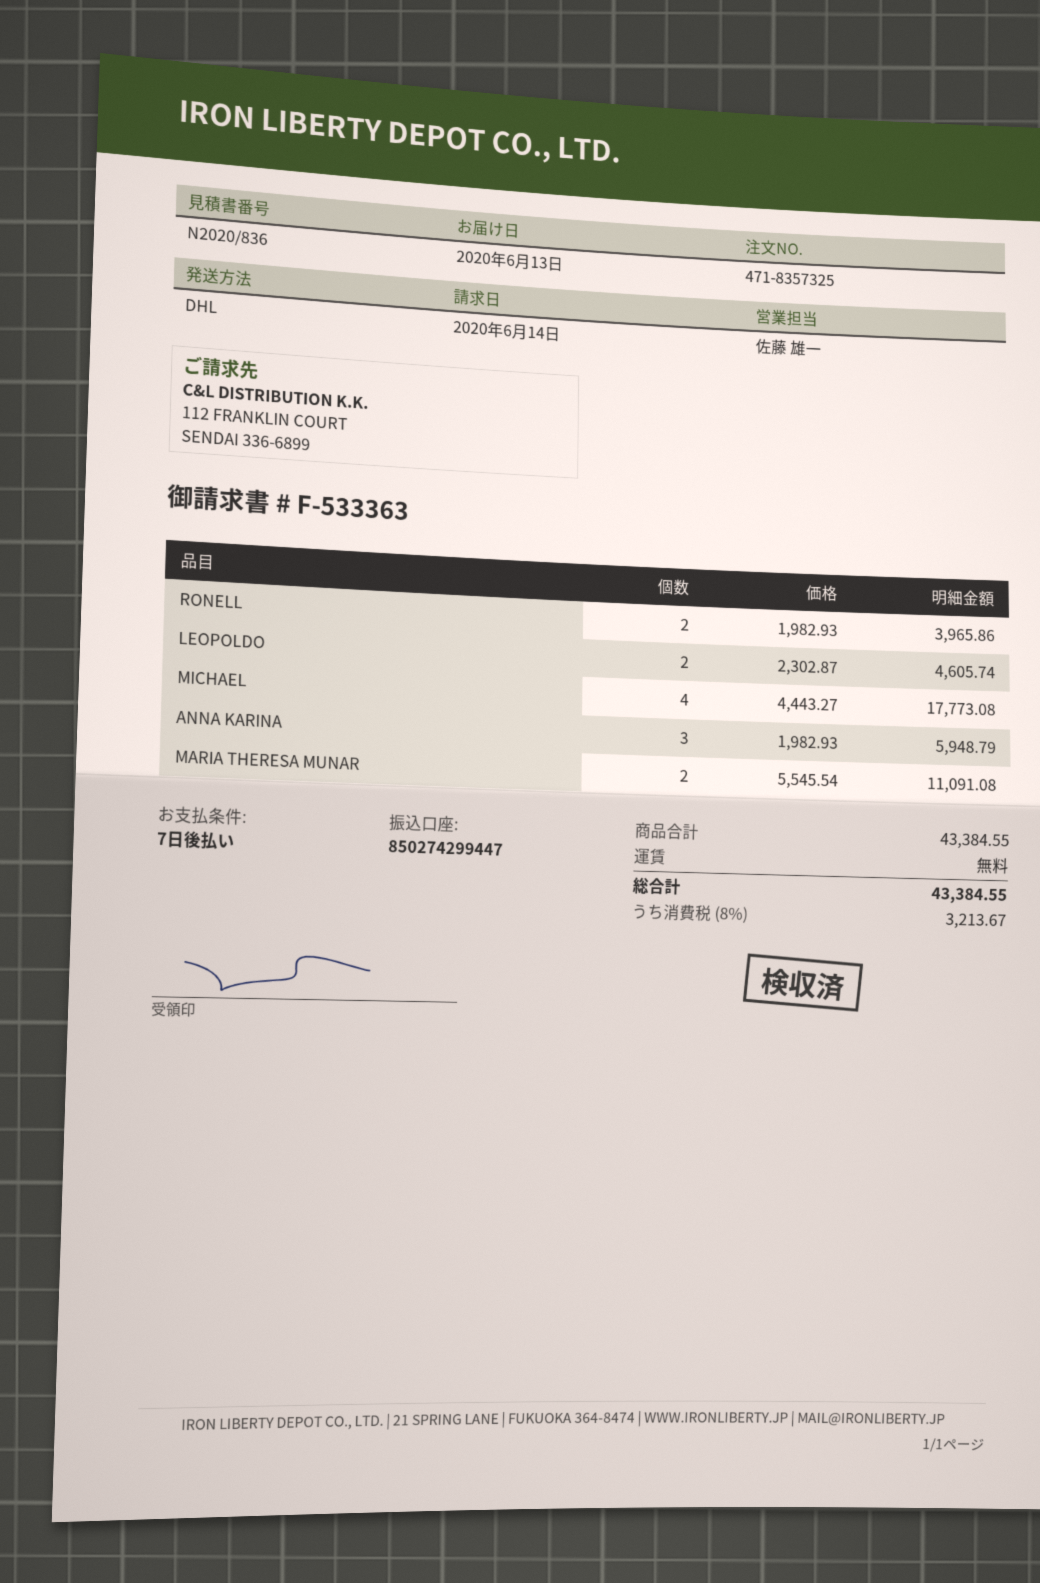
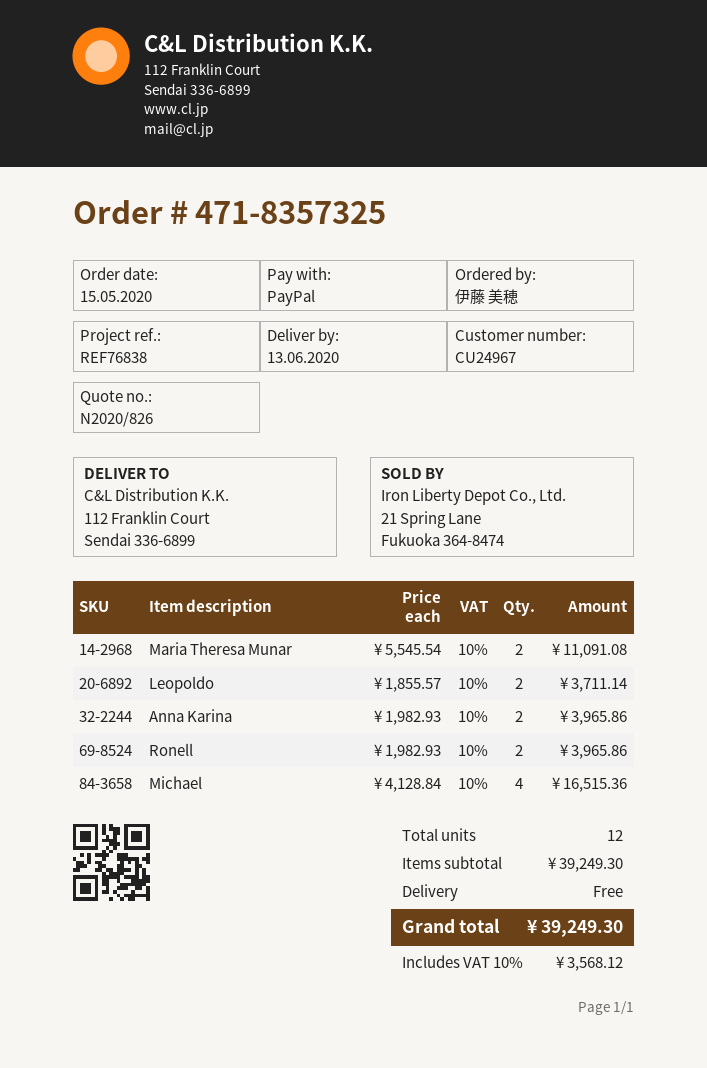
quote number: N2020/836 -> N2020/826
LEOPOLDO: 2 x 2302.87 = 4605.74 -> 2 x 1855.57 = 3711.14
MICHAEL: 4 x 4443.27 = 17773.08 -> 4 x 4128.84 = 16515.36
ANNA KARINA: 3 x 1982.93 = 5948.79 -> 2 x 1982.93 = 3965.86
subtotal: 43384.55 -> 39249.30
tax: 8% = 3213.67 -> 10% = 3568.12
total: 43384.55 -> 39249.30

